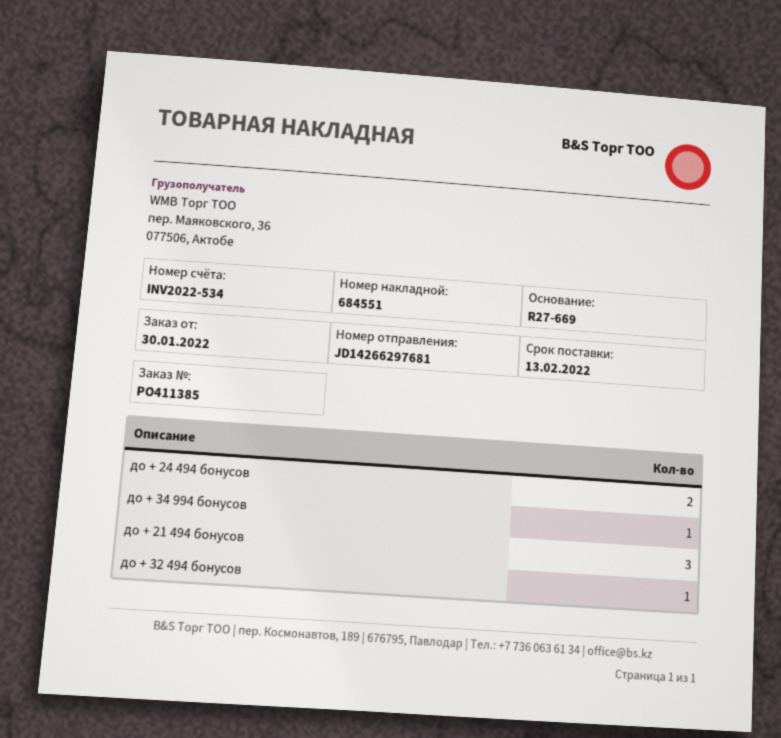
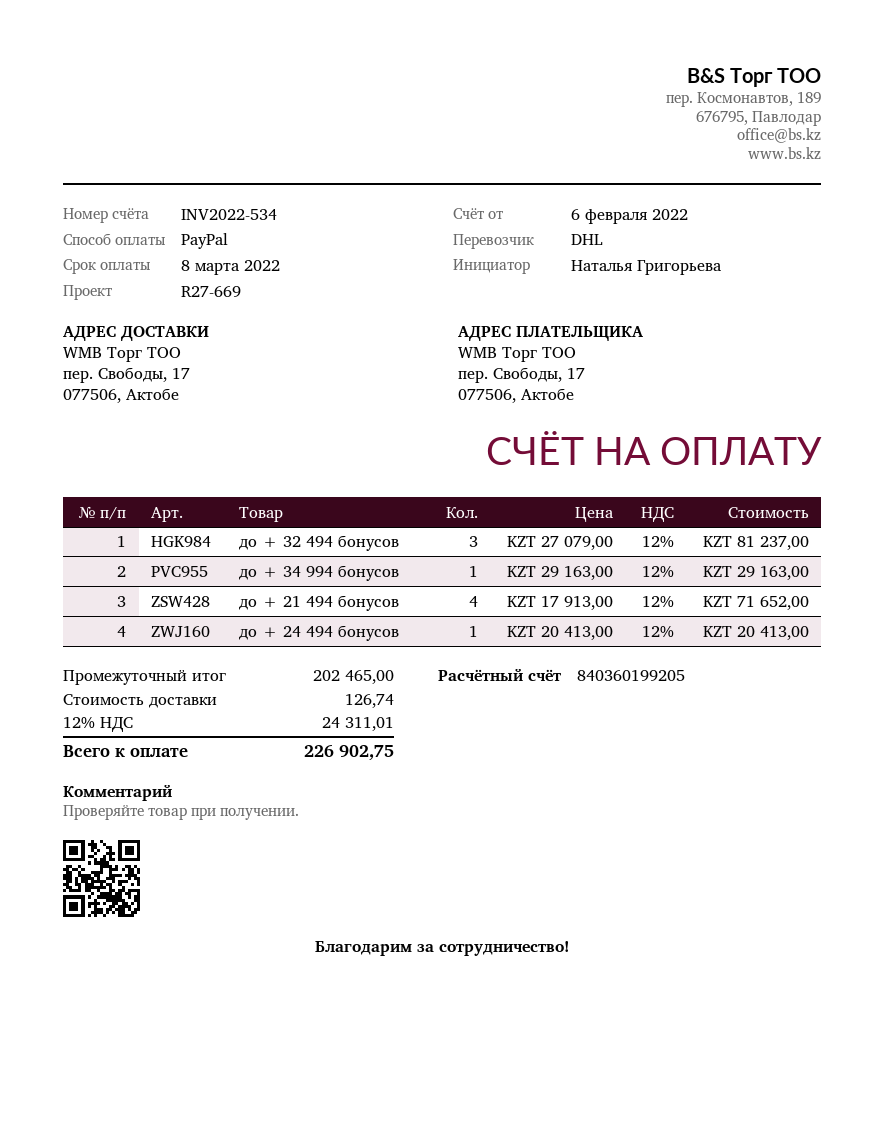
ship to: пер. Маяковского, 36, 077506, Актобе -> пер. Свободы, 17, 077506, Актобе
до + 24 494 бонусов: 2 -> 1
до + 21 494 бонусов: 3 -> 4
до + 32 494 бонусов: 1 -> 3

